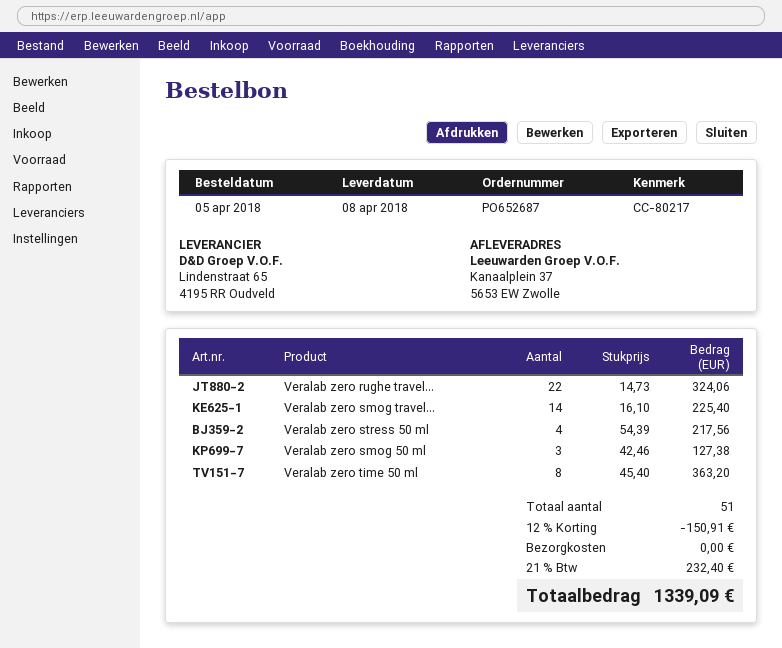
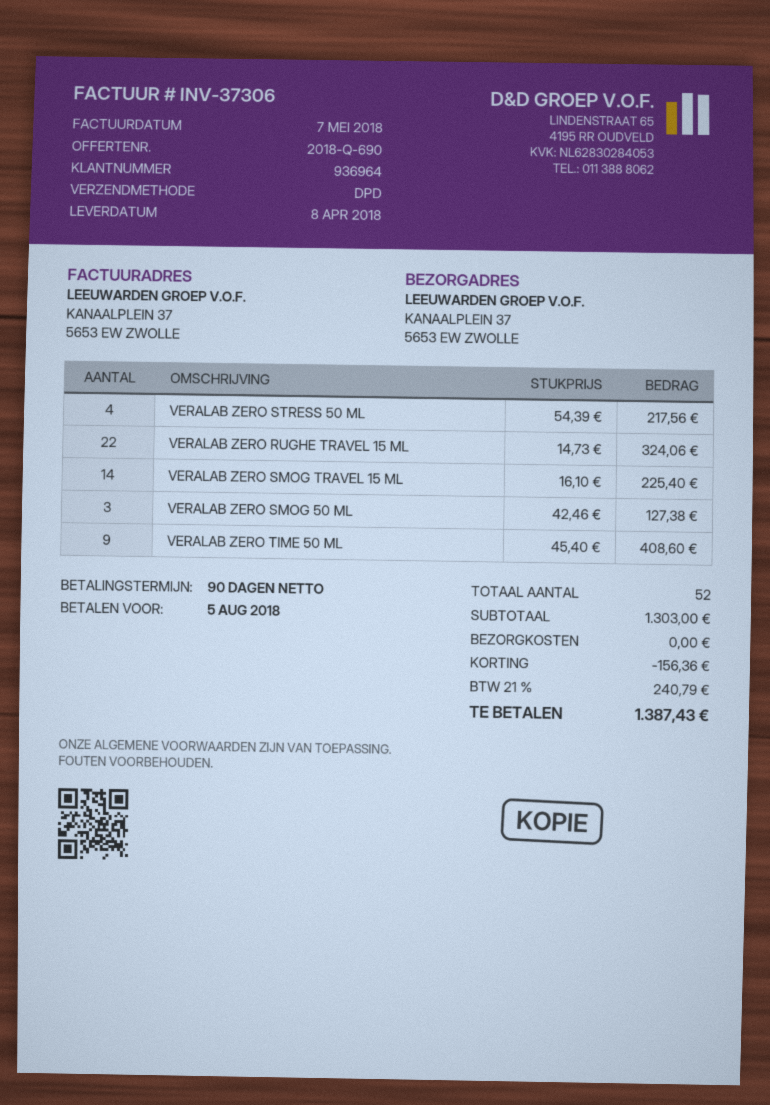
Veralab zero time 50 ml: 8 x 45.40 = 363.20 -> 9 x 45.40 = 408.60
total quantity: 51 -> 52
discount: 150.91 -> 156.36
tax: 21% = 232.40 -> 21% = 240.79
total: 1339.09 -> 1387.43

